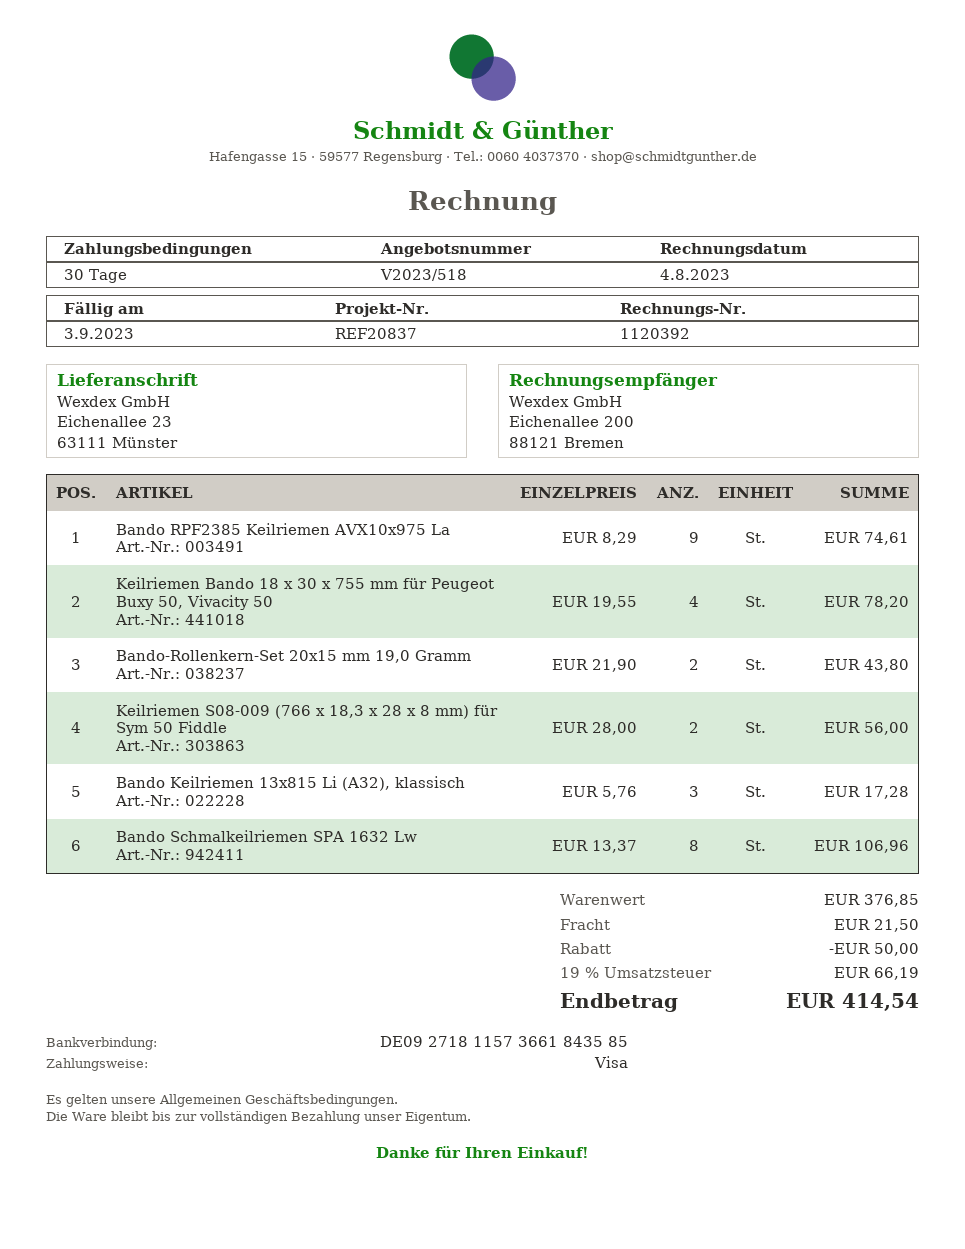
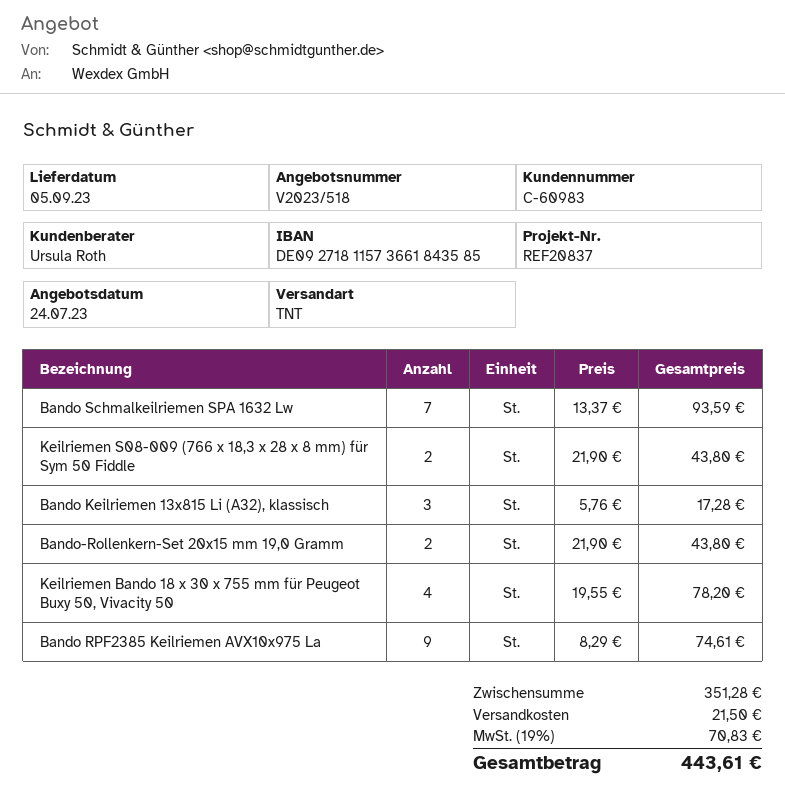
Keilriemen S08-009 (766 x 18,3 x 28 x 8 mm) für Sym 50 Fiddle: 2 x 28.00 = 56.00 -> 2 x 21.90 = 43.80
Bando Schmalkeilriemen SPA 1632 Lw: 8 x 13.37 = 106.96 -> 7 x 13.37 = 93.59
subtotal: 376.85 -> 351.28
discount: 50.00 -> none
tax: 19% = 66.19 -> 19% = 70.83
total: 414.54 -> 443.61

